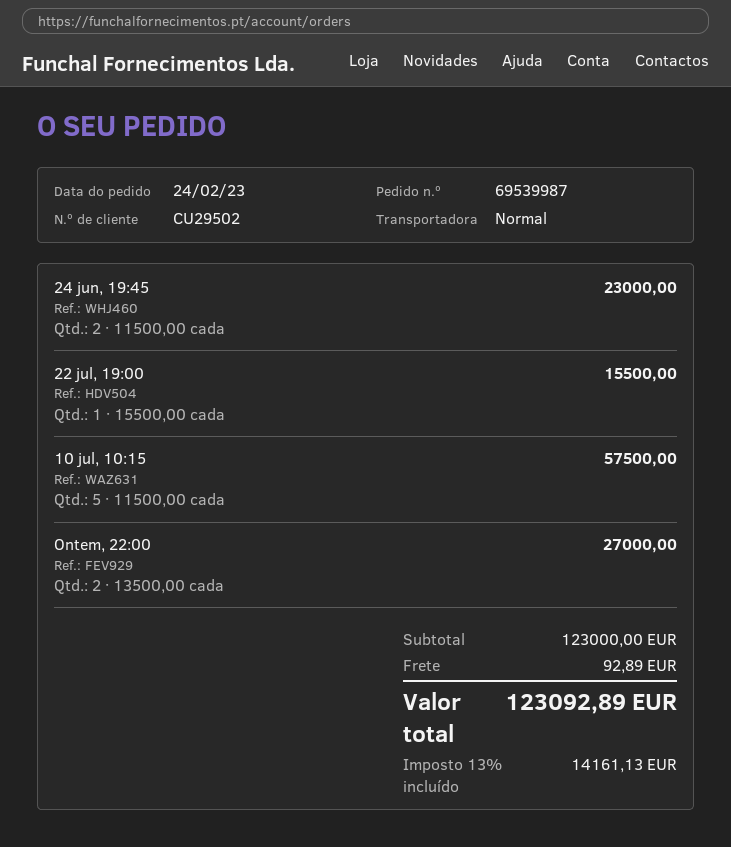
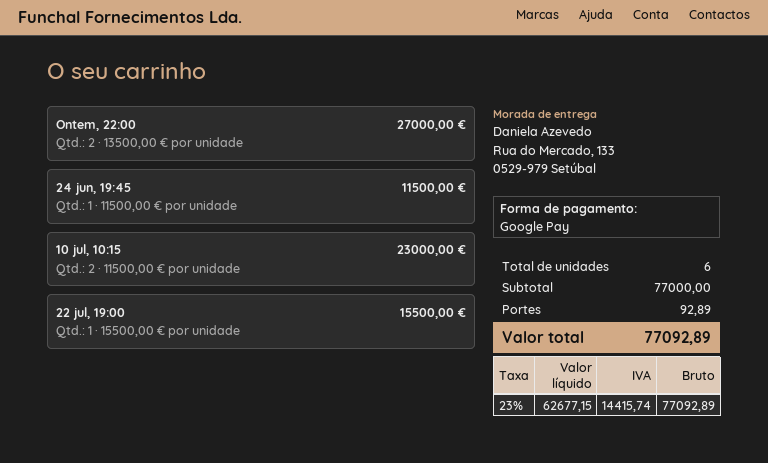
24 jun, 19:45: 2 x 11500.00 = 23000.00 -> 1 x 11500.00 = 11500.00
10 jul, 10:15: 5 x 11500.00 = 57500.00 -> 2 x 11500.00 = 23000.00
subtotal: 123000.00 -> 77000.00
tax: 13% = 14161.13 -> 23% = 14415.74
total: 123092.89 -> 77092.89

